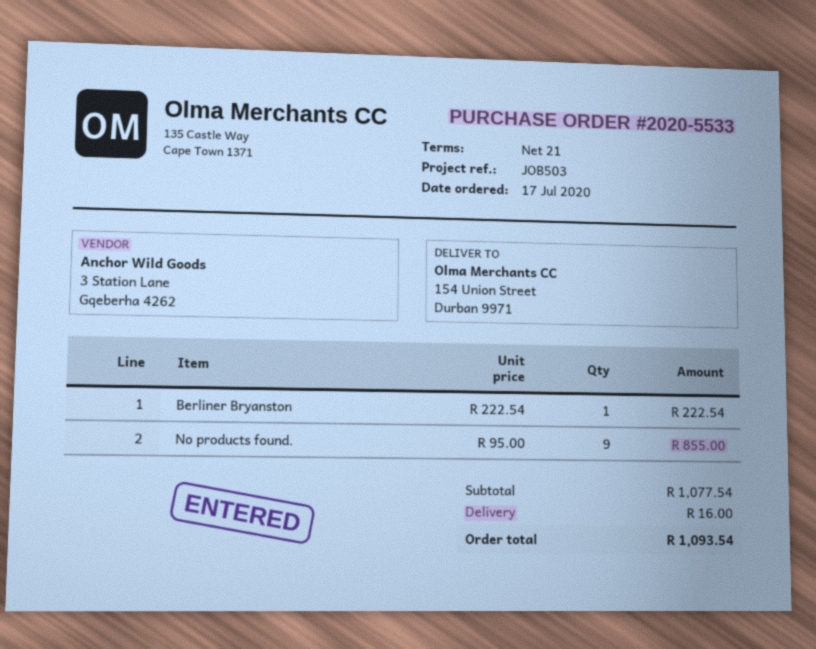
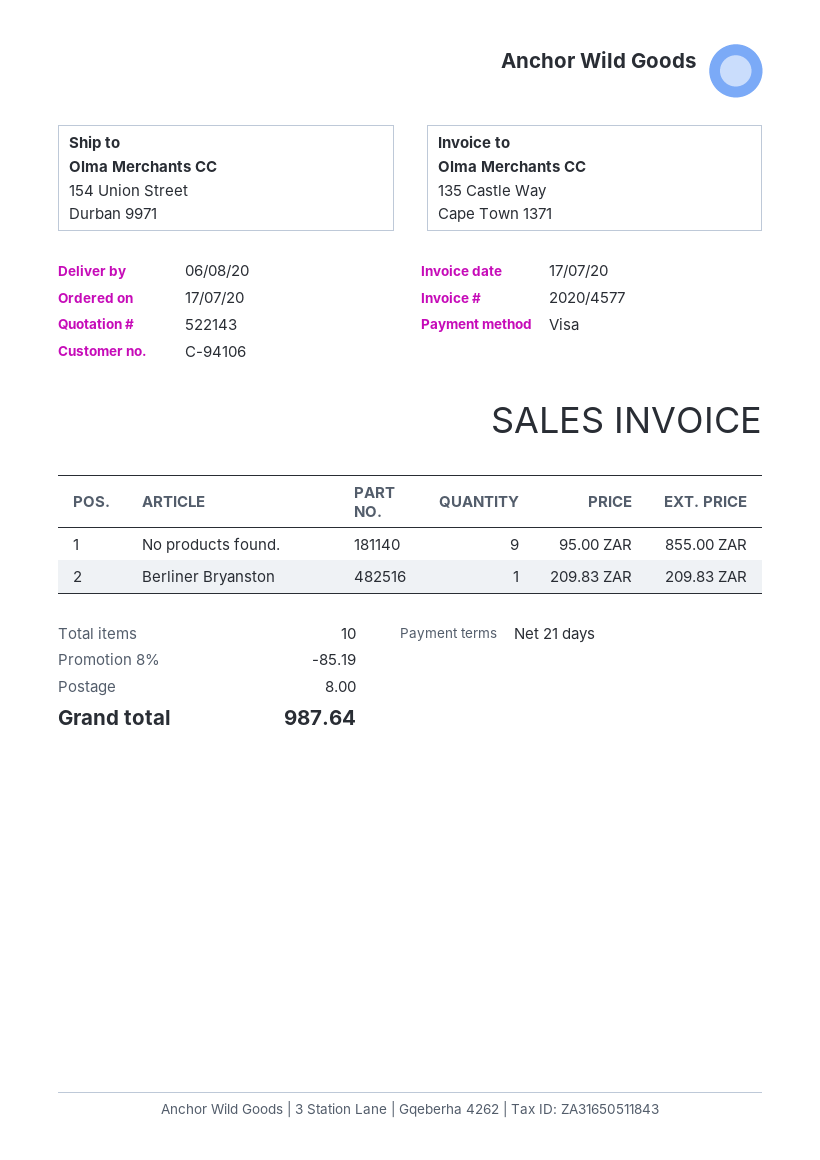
Berliner Bryanston: 1 x 222.54 = 222.54 -> 1 x 209.83 = 209.83
discount: none -> 8% = 85.19
shipping: 16.00 -> 8.00
total: 1093.54 -> 987.64

